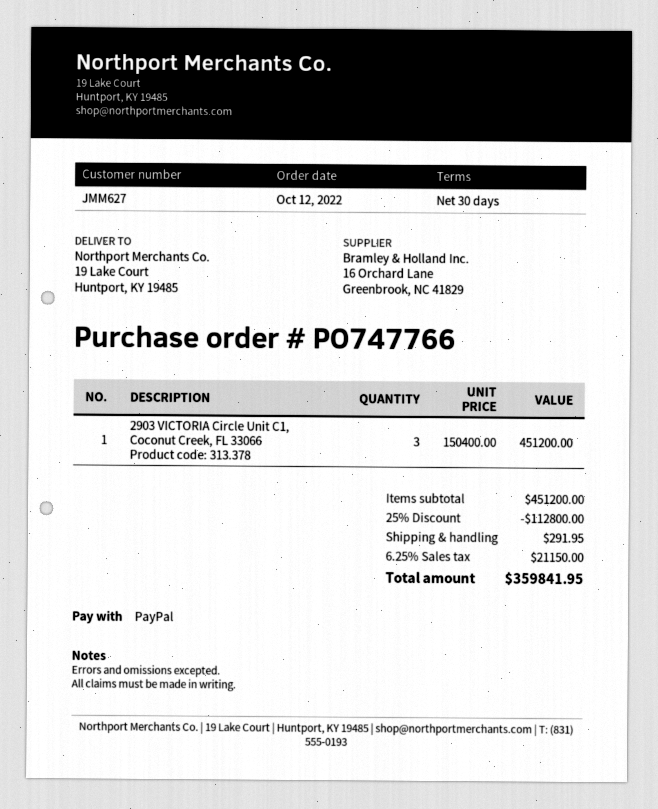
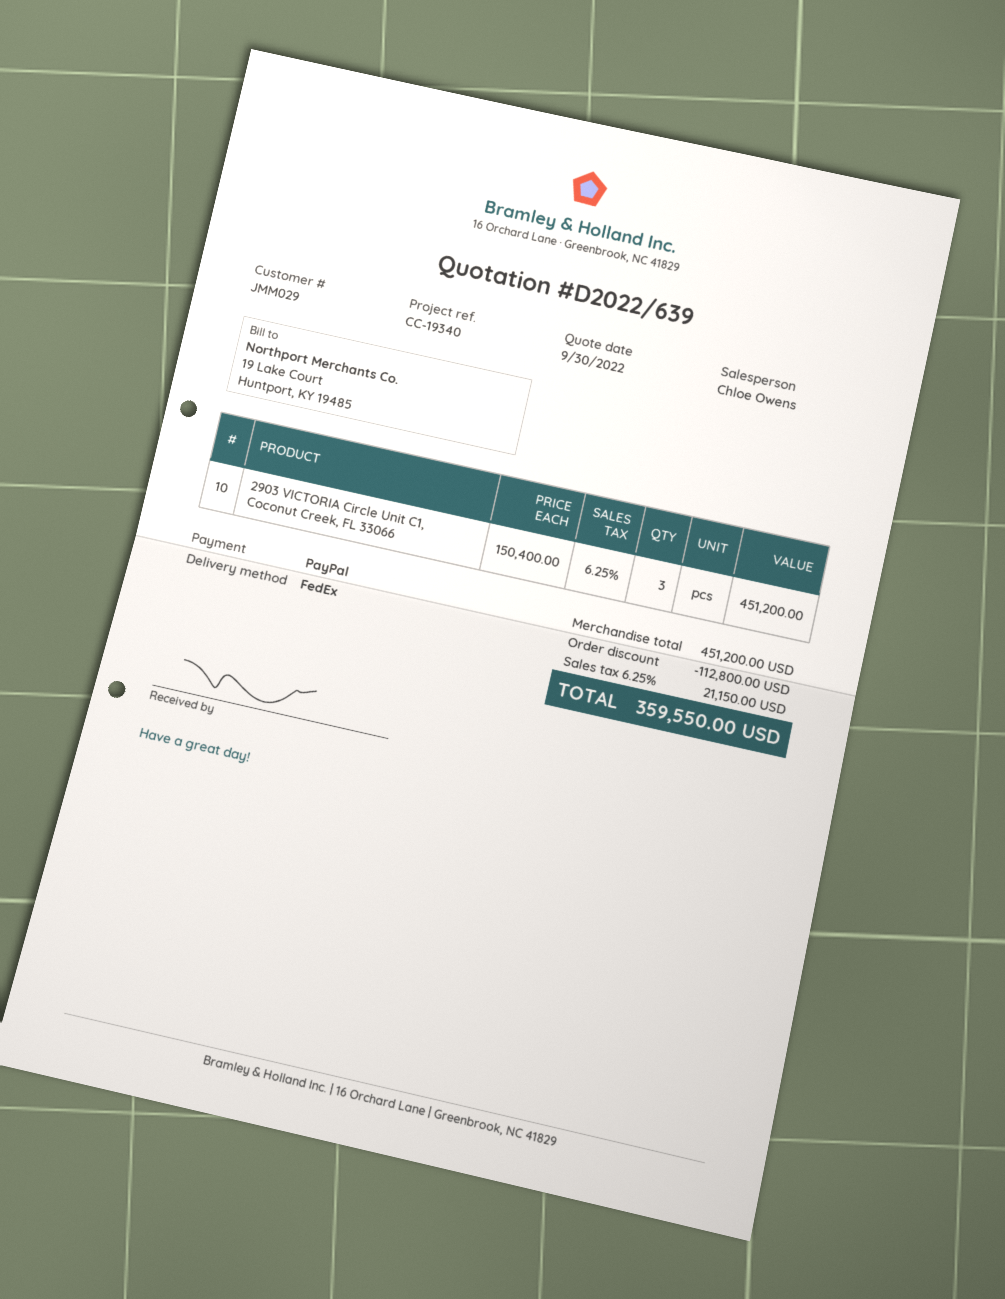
customer number: JMM627 -> JMM029
shipping: 291.95 -> none
total: 359841.95 -> 359550.00

